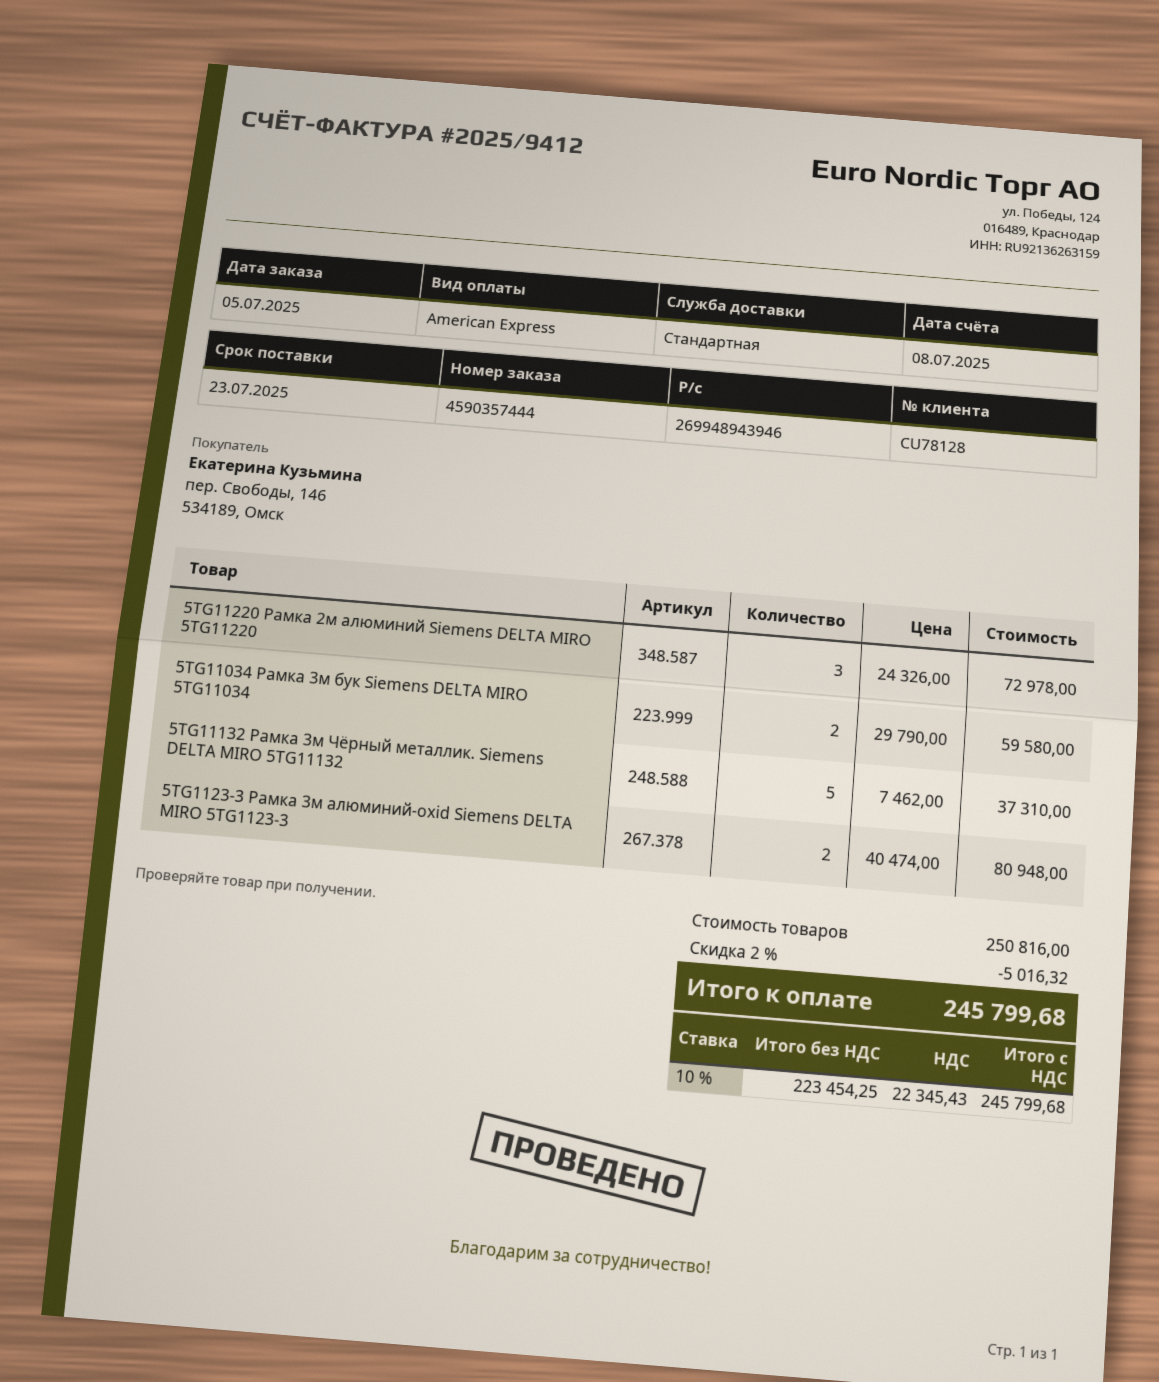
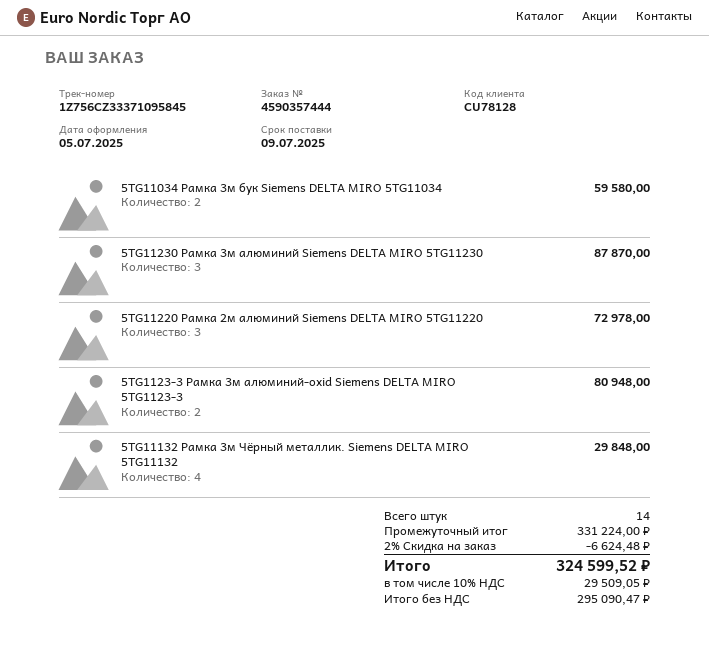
delivery date: 2025-07-23 -> 2025-07-09
5TG11132 Рамка 3м Чёрный металлик. Siemens DELTA MIRO 5TG11132: 5 for 37310.00 -> 4 for 29848.00
5TG11230 Рамка 3м алюминий Siemens DELTA MIRO 5TG11230: none -> 3 for 87870.00
subtotal: 250816.00 -> 331224.00
discount: 2% = 5016.32 -> 2% = 6624.48
net: 223454.25 -> 295090.47
tax: 10% = 22345.43 -> 10% = 29509.05
total: 245799.68 -> 324599.52

